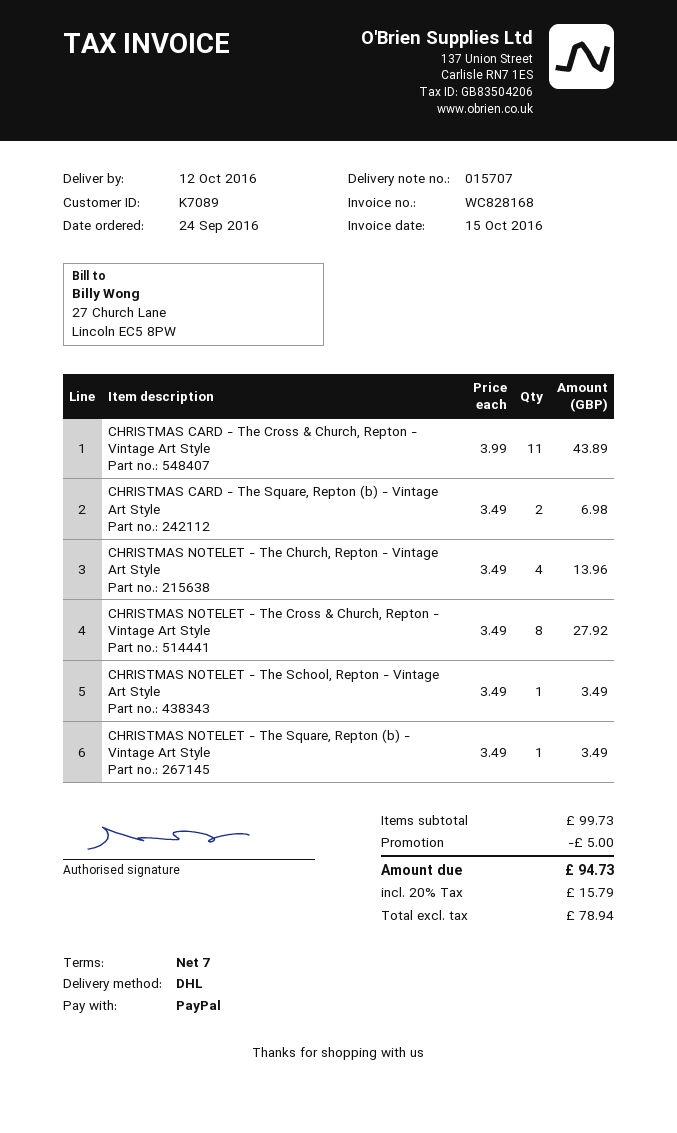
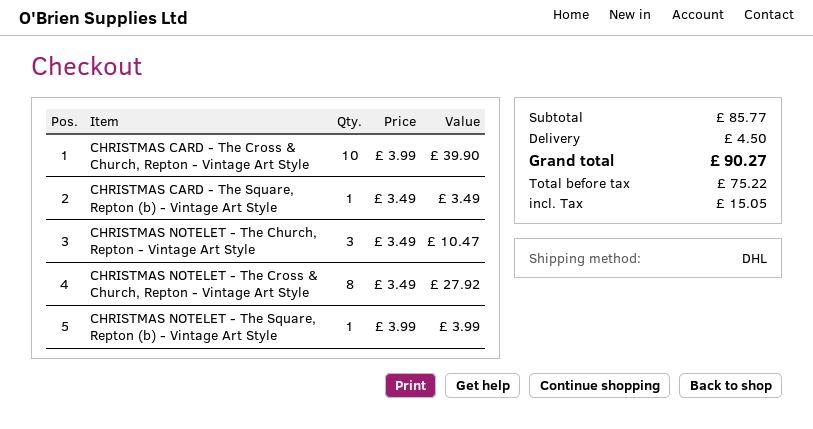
CHRISTMAS CARD - The Cross & Church, Repton - Vintage Art Style: 11 x 3.99 = 43.89 -> 10 x 3.99 = 39.90
CHRISTMAS CARD - The Square, Repton (b) - Vintage Art Style: 2 x 3.49 = 6.98 -> 1 x 3.49 = 3.49
CHRISTMAS NOTELET - The Church, Repton - Vintage Art Style: 4 x 3.49 = 13.96 -> 3 x 3.49 = 10.47
CHRISTMAS NOTELET - The School, Repton - Vintage Art Style: 1 x 3.49 = 3.49 -> none
CHRISTMAS NOTELET - The Square, Repton (b) - Vintage Art Style: 1 x 3.49 = 3.49 -> 1 x 3.99 = 3.99
subtotal: 99.73 -> 85.77
discount: 5.00 -> none
shipping: none -> 4.50
net: 78.94 -> 75.22
tax: 15.79 -> 15.05
total: 94.73 -> 90.27

